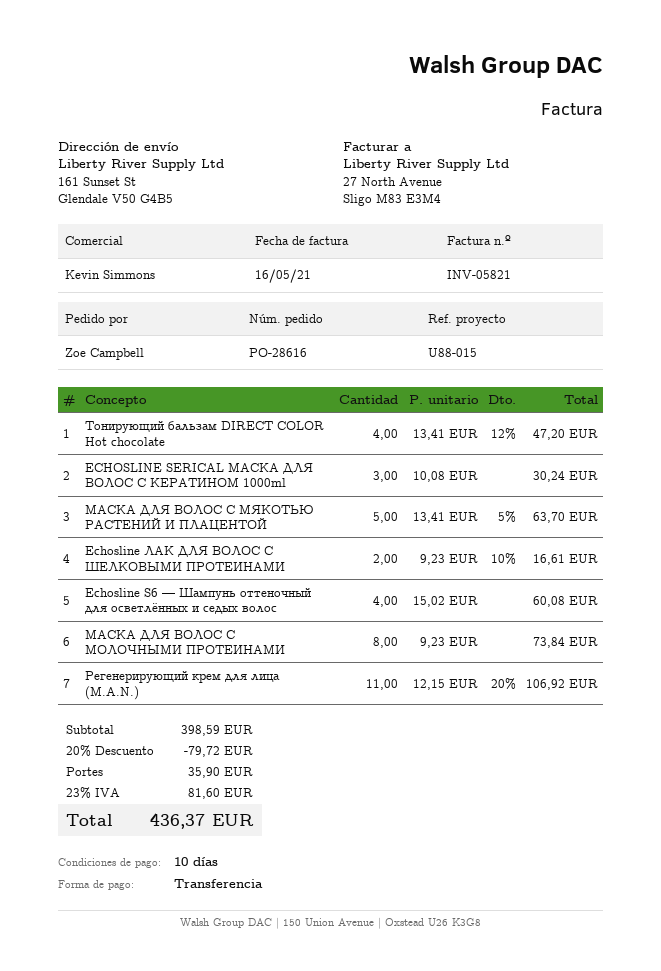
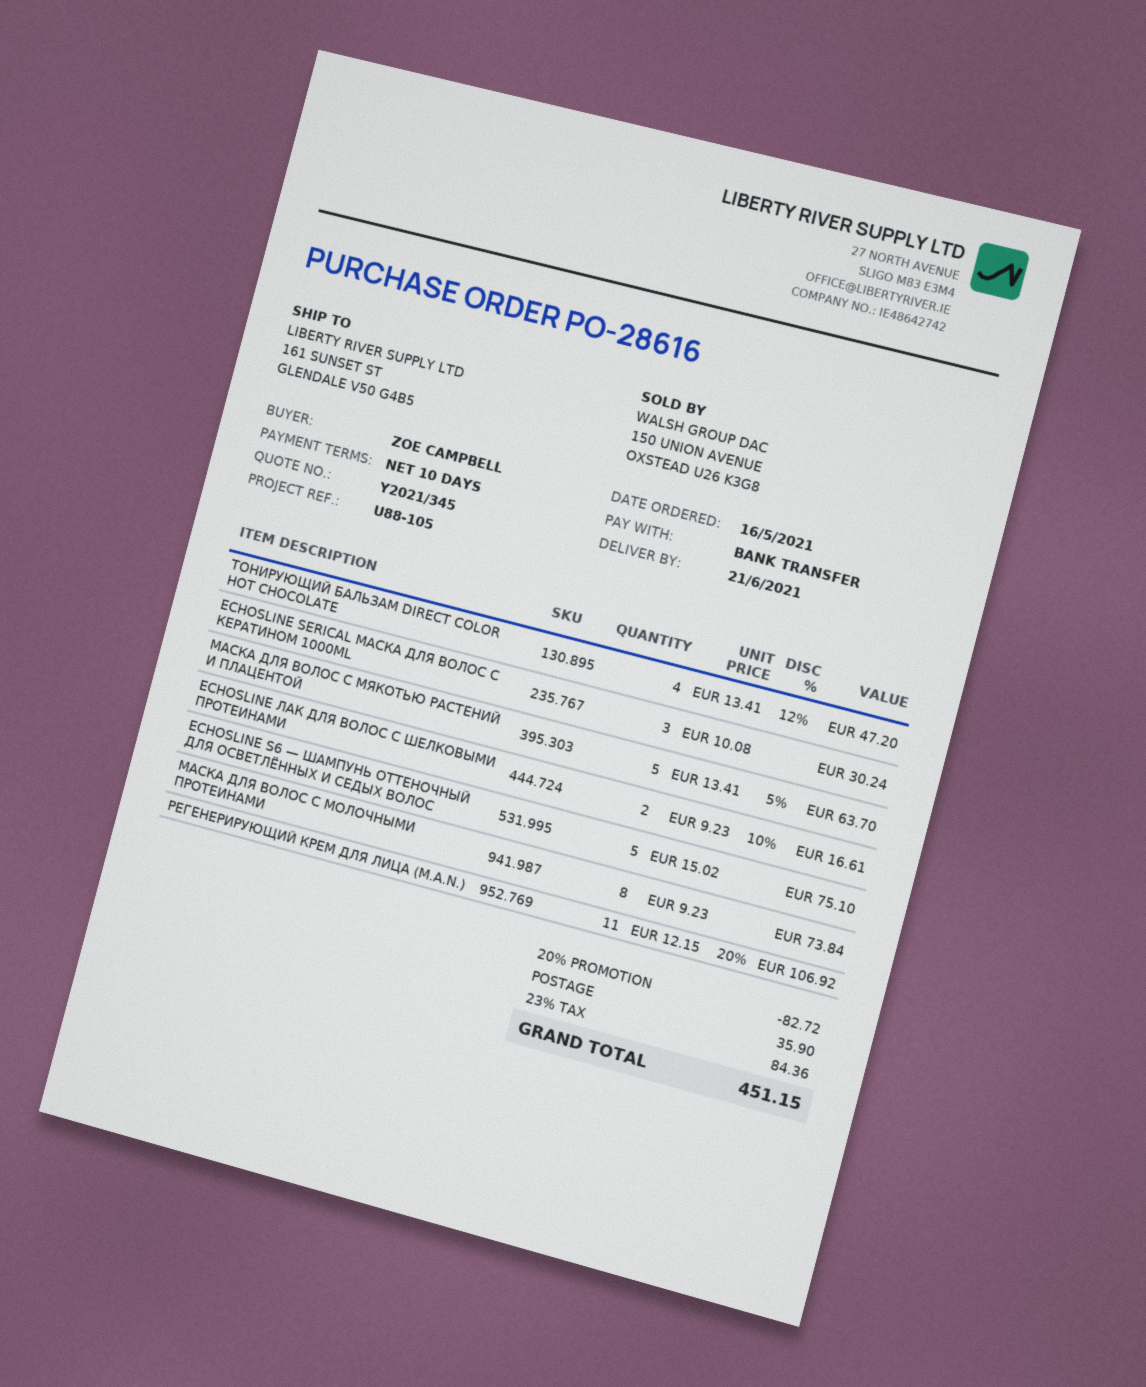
reference: U88-015 -> U88-105
Echosline S6 — Шампунь оттеночный для осветлённых и седых волос: 4 x 15.02 = 60.08 -> 5 x 15.02 = 75.10
discount: 20% = 79.72 -> 20% = 82.72
tax: 23% = 81.60 -> 23% = 84.36
total: 436.37 -> 451.15

